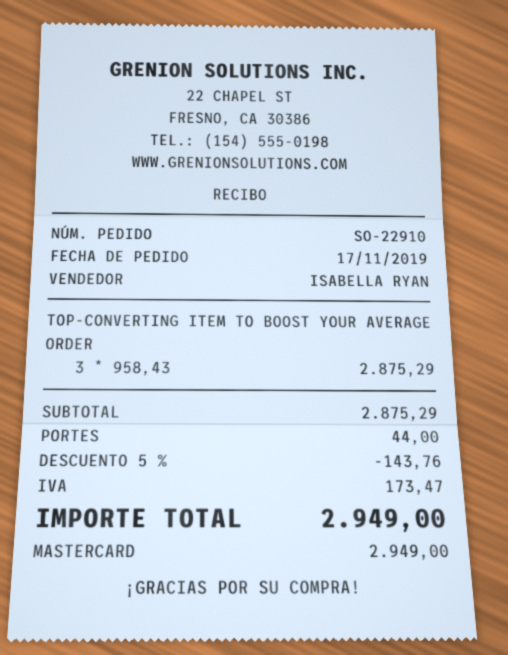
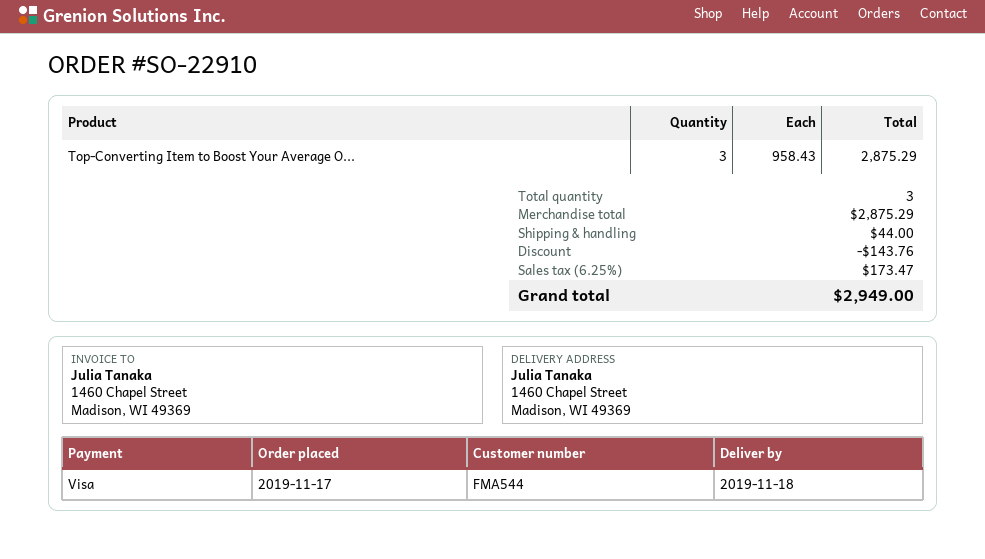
payment method: Mastercard -> Visa

